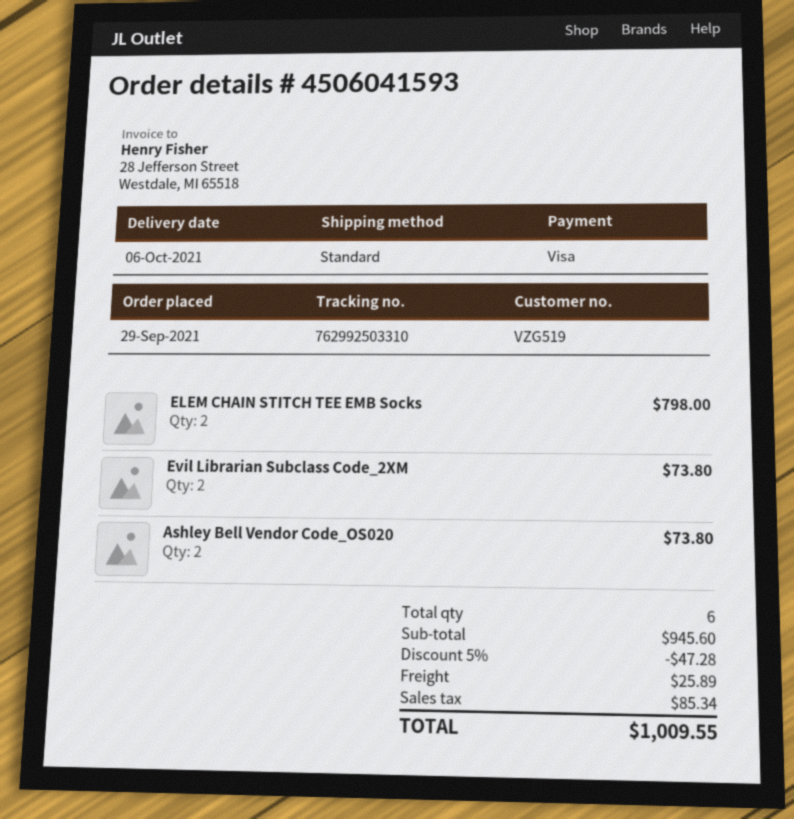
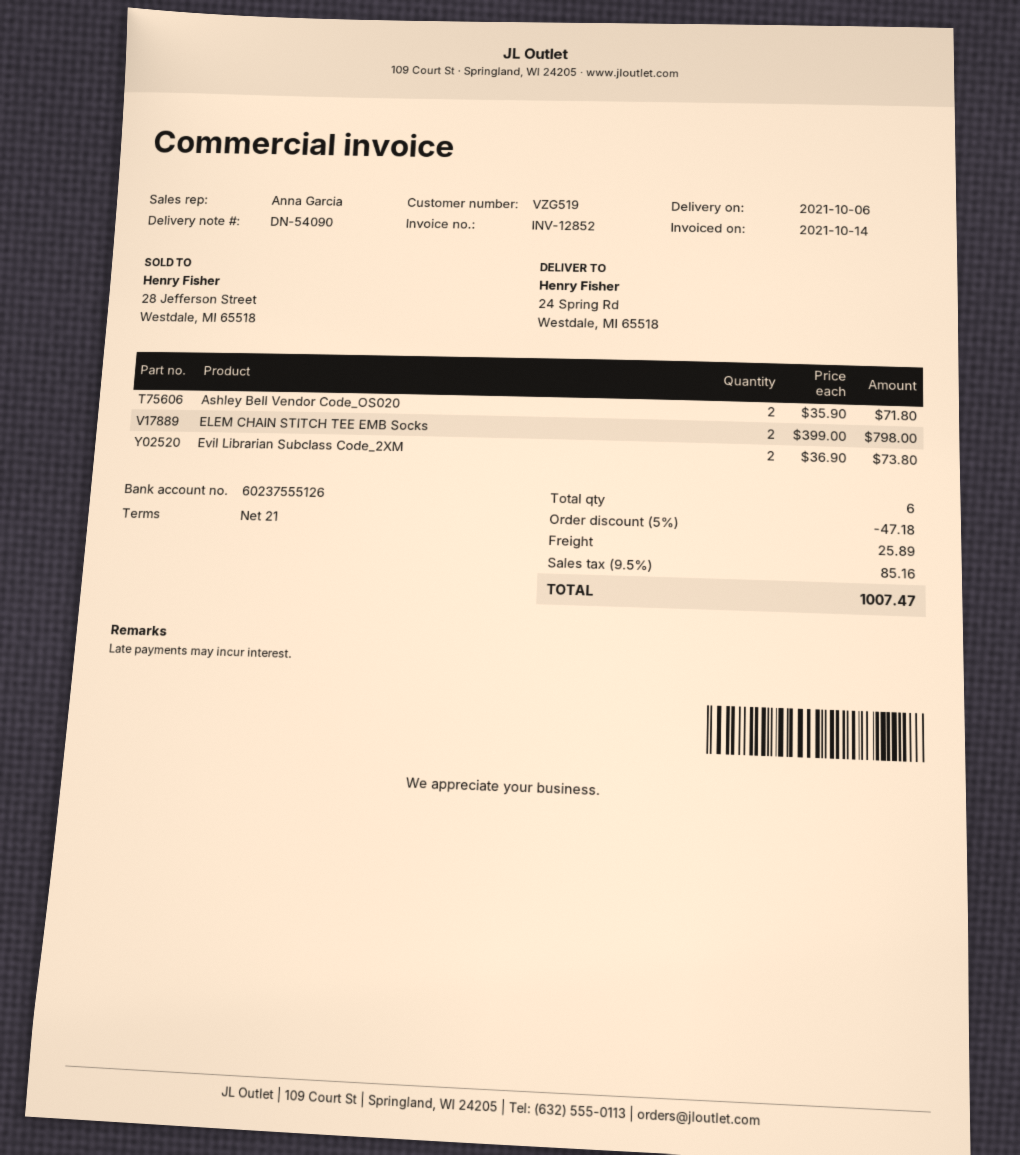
Ashley Bell Vendor Code_OS020: 2 for 73.80 -> 2 for 71.80
discount: 5% = 47.28 -> 5% = 47.18
tax: 85.34 -> 85.16
total: 1009.55 -> 1007.47

